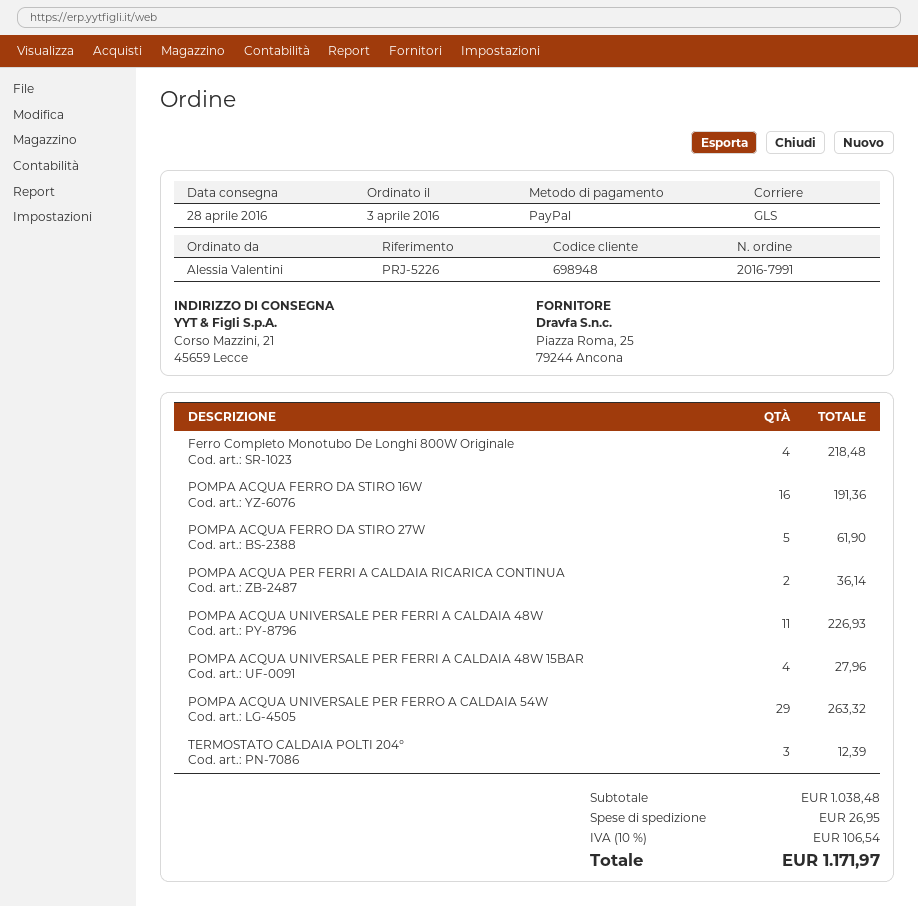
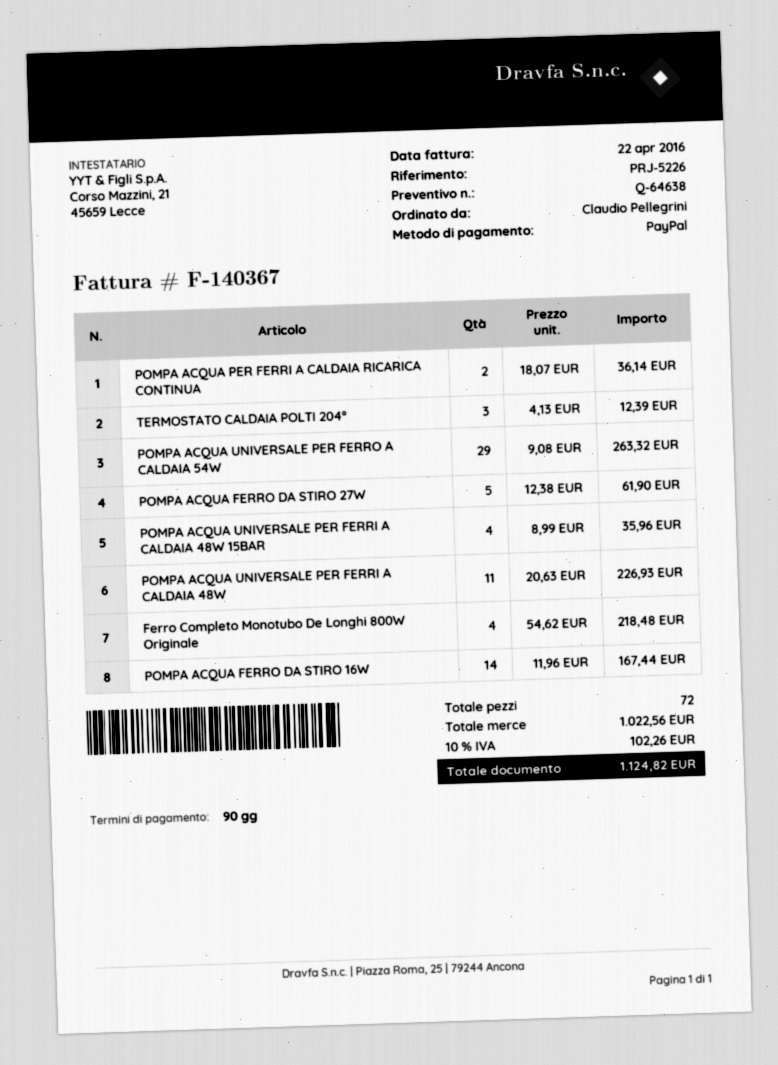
ordered by: Alessia Valentini -> Claudio Pellegrini
POMPA ACQUA FERRO DA STIRO 16W: 16 for 191.36 -> 14 for 167.44
POMPA ACQUA UNIVERSALE PER FERRI A CALDAIA 48W 15BAR: 4 for 27.96 -> 4 for 35.96
subtotal: 1038.48 -> 1022.56
shipping: 26.95 -> none
tax: 10% = 106.54 -> 10% = 102.26
total: 1171.97 -> 1124.82

